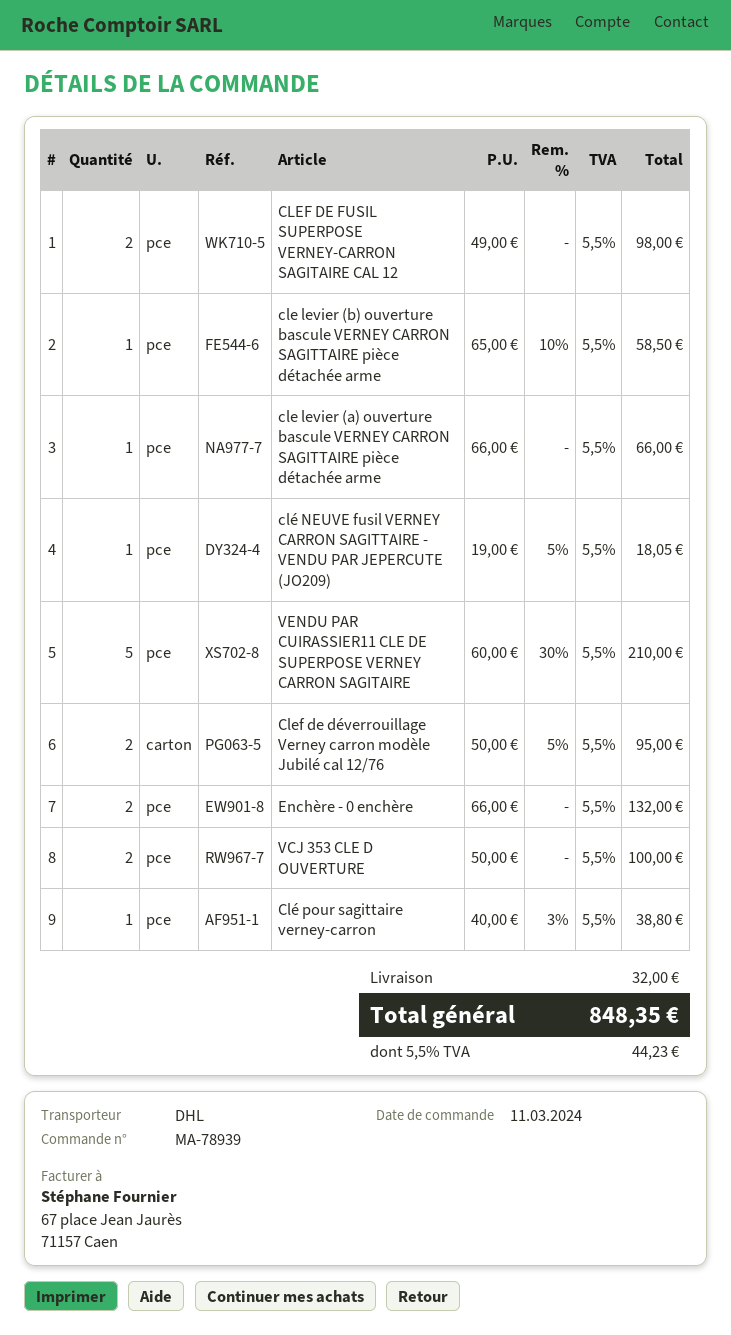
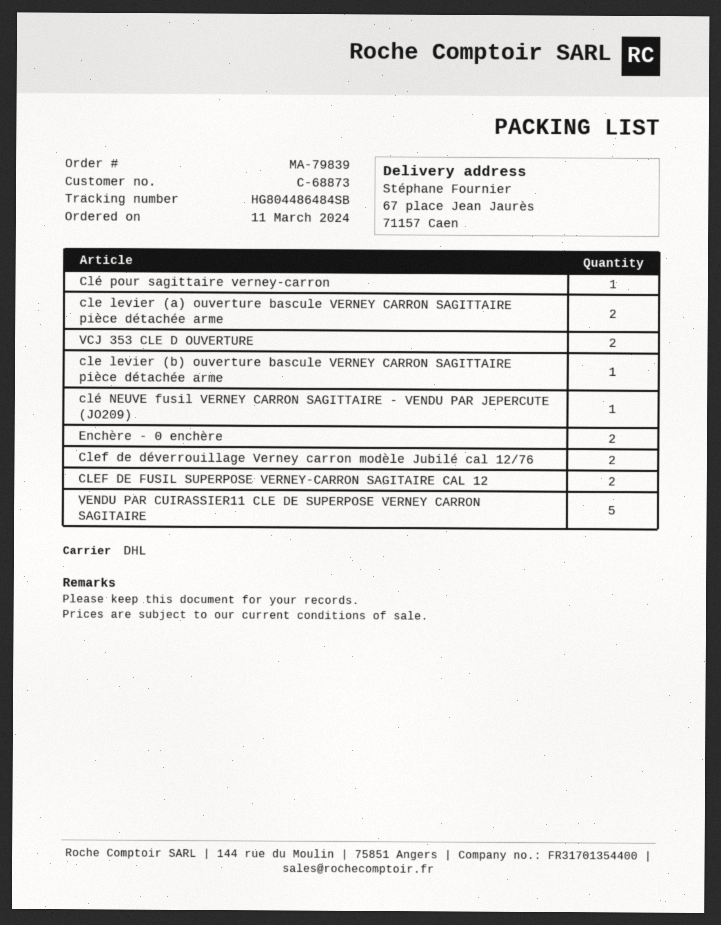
order number: MA-78939 -> MA-79839
cle levier (a) ouverture bascule VERNEY CARRON SAGITTAIRE pièce détachée arme: 1 -> 2

